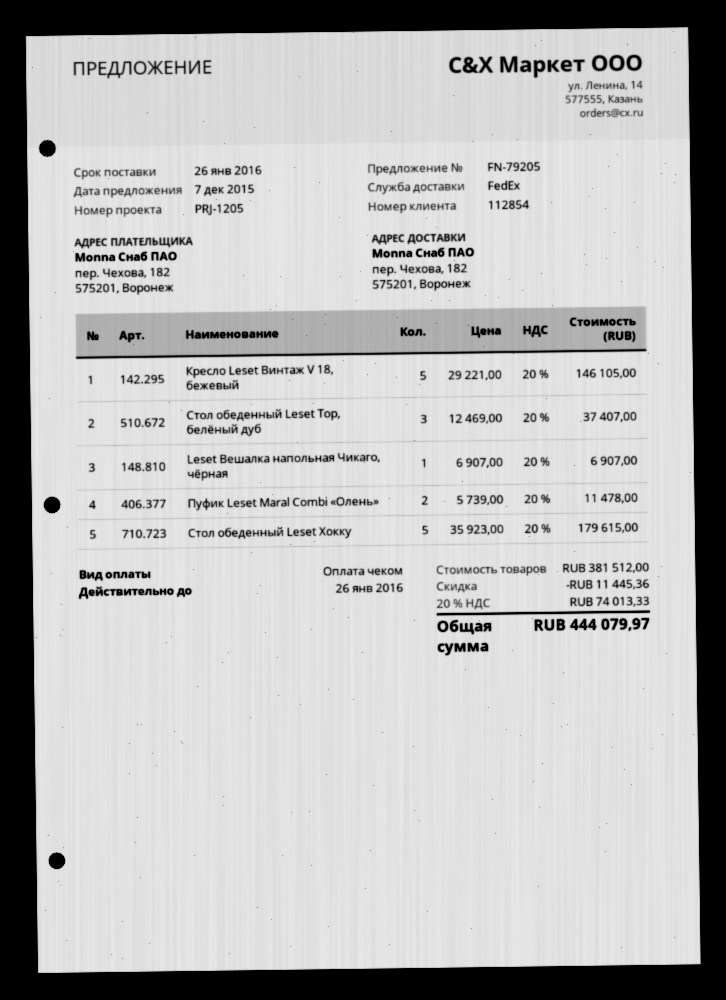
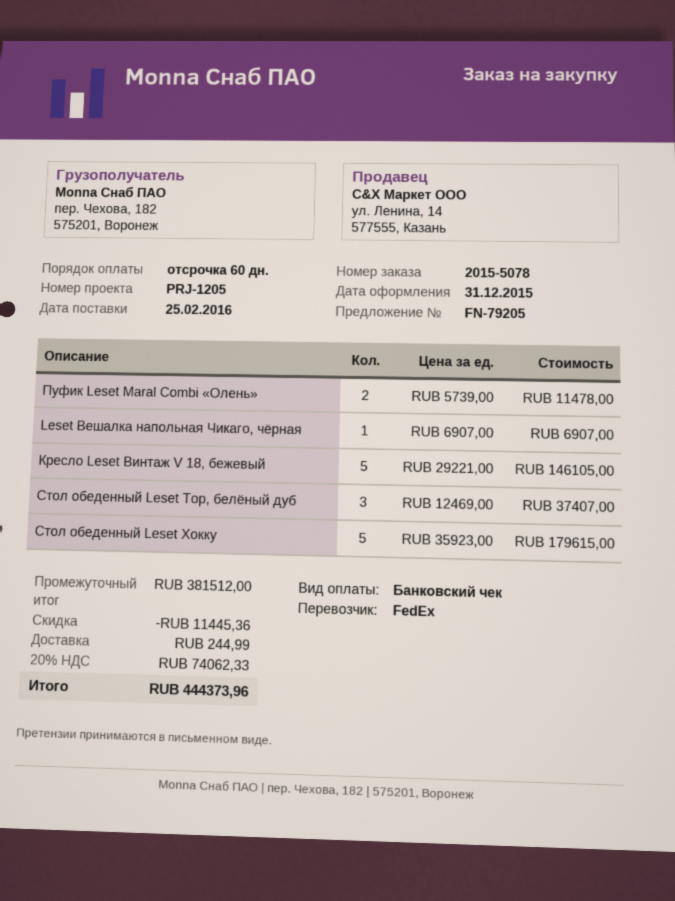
delivery date: 2016-01-26 -> 2016-02-25
shipping: none -> 244.99
tax: 20% = 74013.33 -> 20% = 74062.33
total: 444079.97 -> 444373.96

